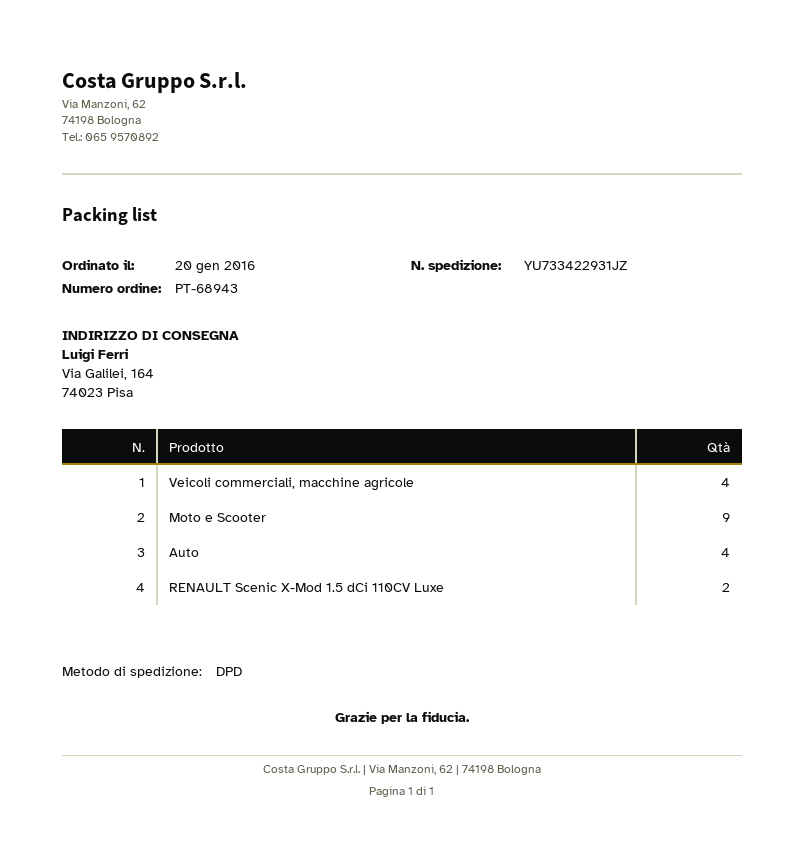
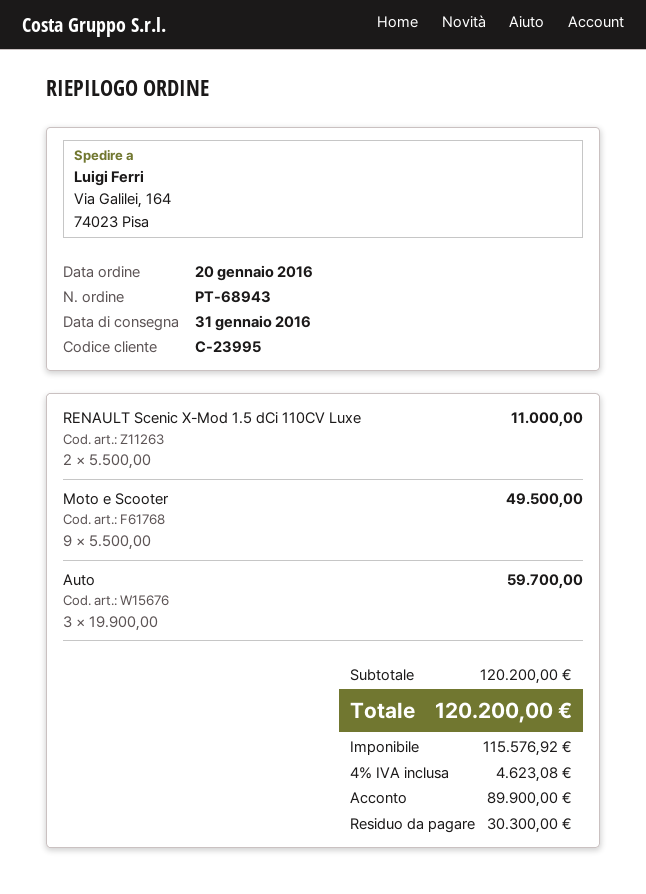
Veicoli commerciali, macchine agricole: 4 -> none
Auto: 4 -> 3

